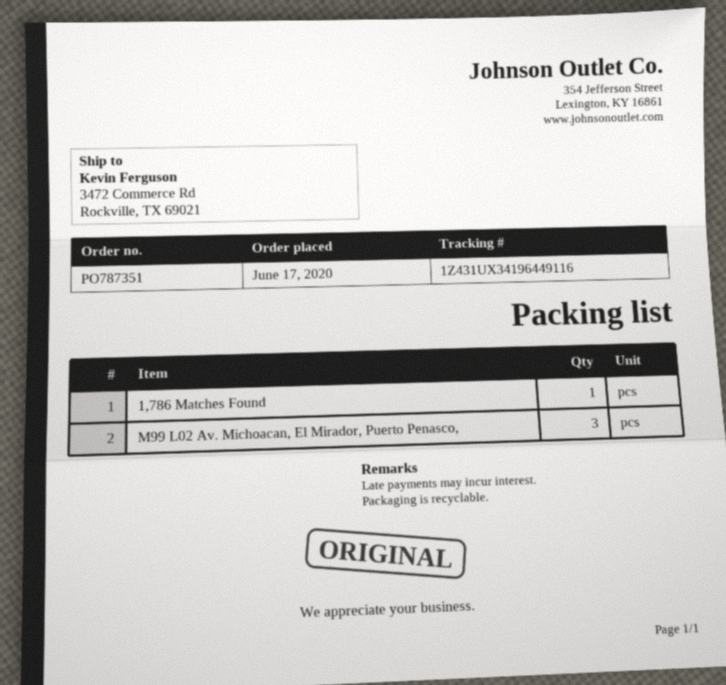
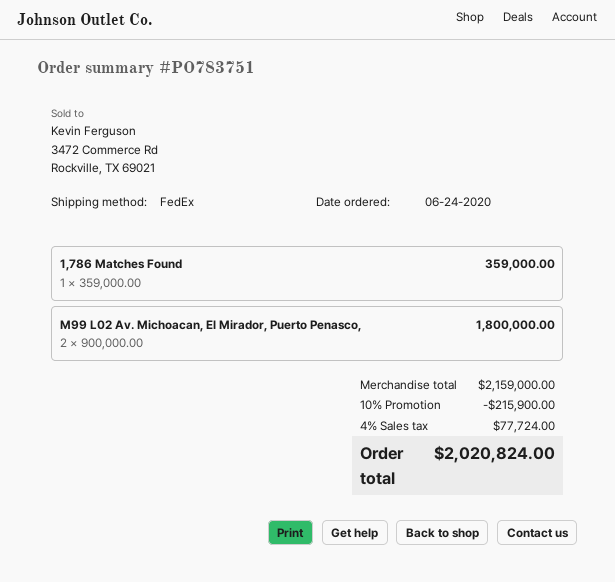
order number: PO787351 -> PO783751
order date: 2020-06-17 -> 2020-06-24
M99 L02 Av. Michoacan, El Mirador, Puerto Penasco,: 3 -> 2

